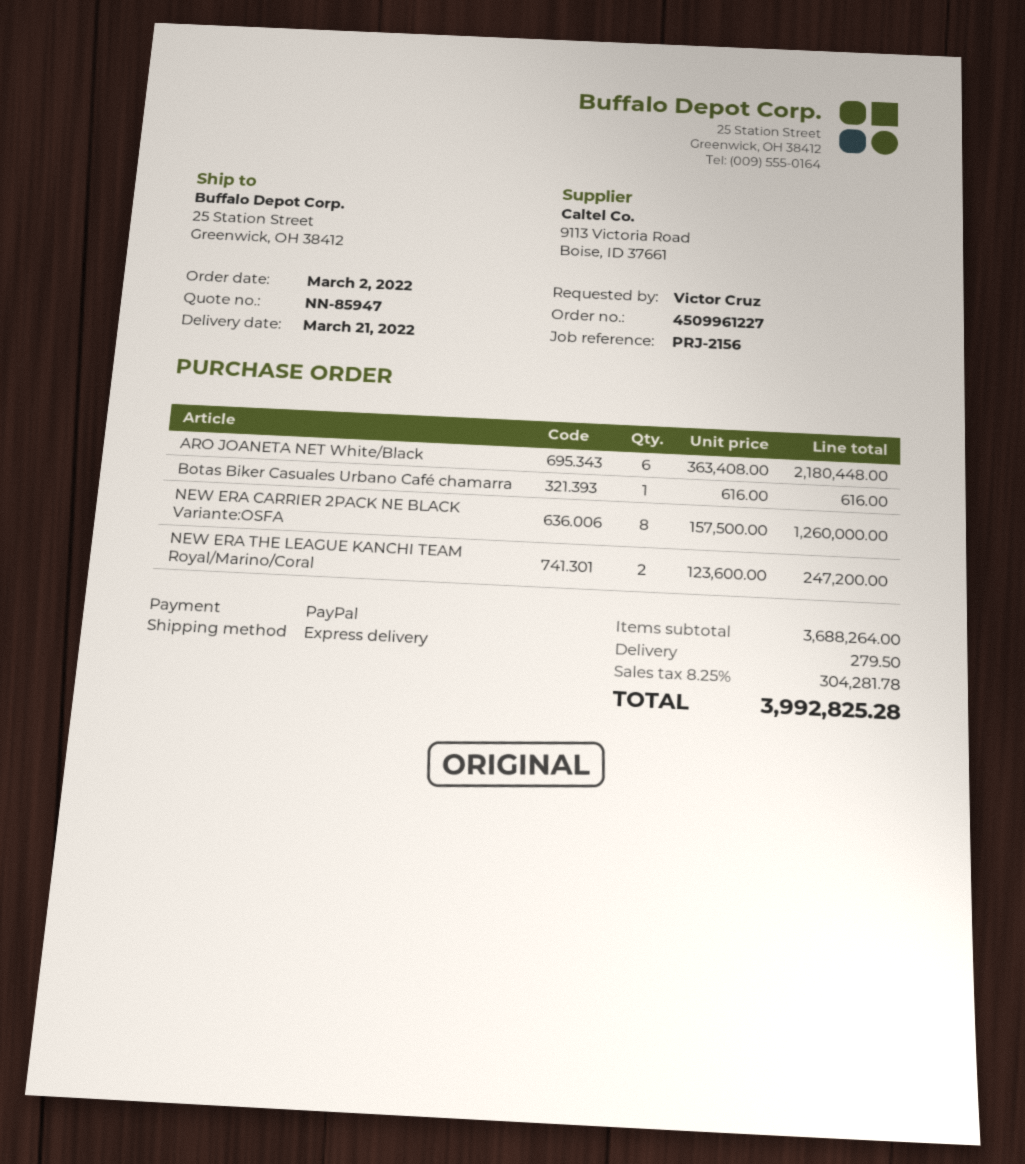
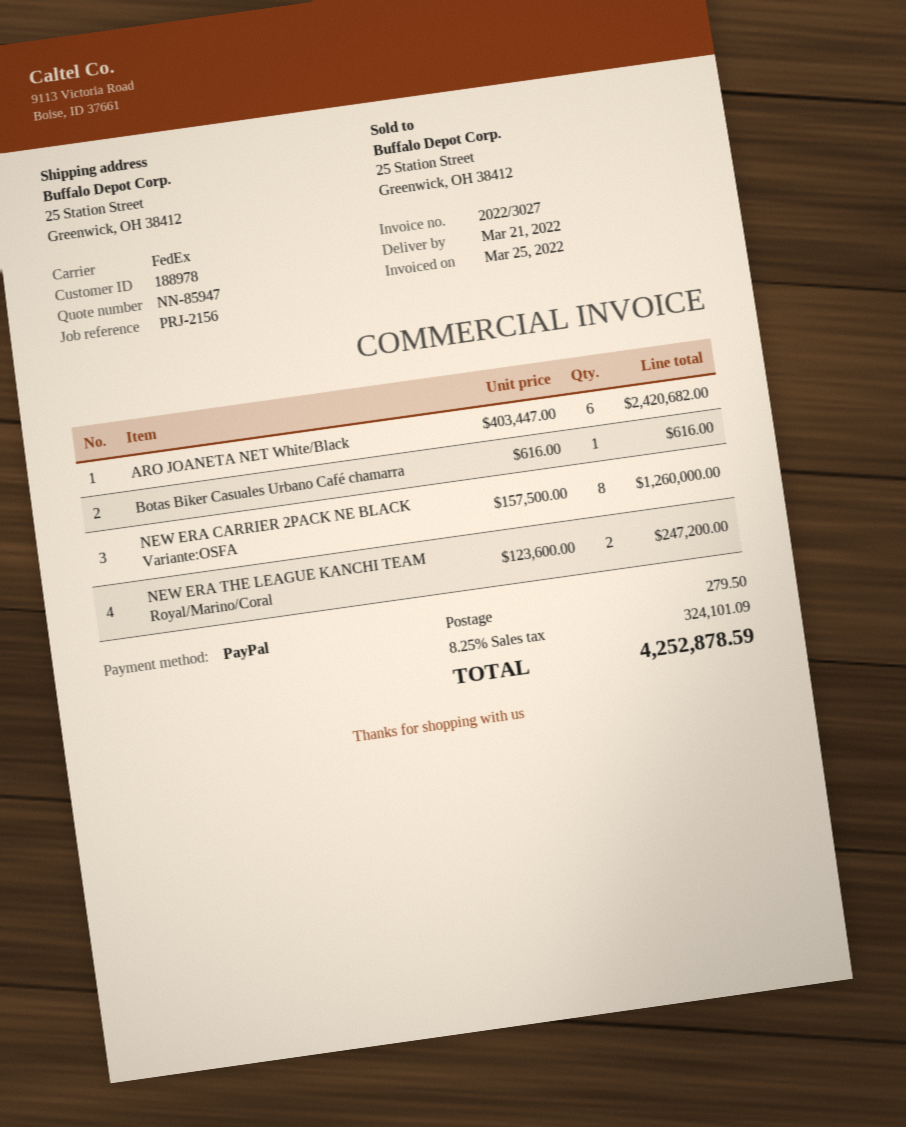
shipping method: express -> FedEx
ARO JOANETA NET White/Black: 6 x 363408.00 = 2180448.00 -> 6 x 403447.00 = 2420682.00
tax: 8.25% = 304281.78 -> 8.25% = 324101.09
total: 3992825.28 -> 4252878.59

